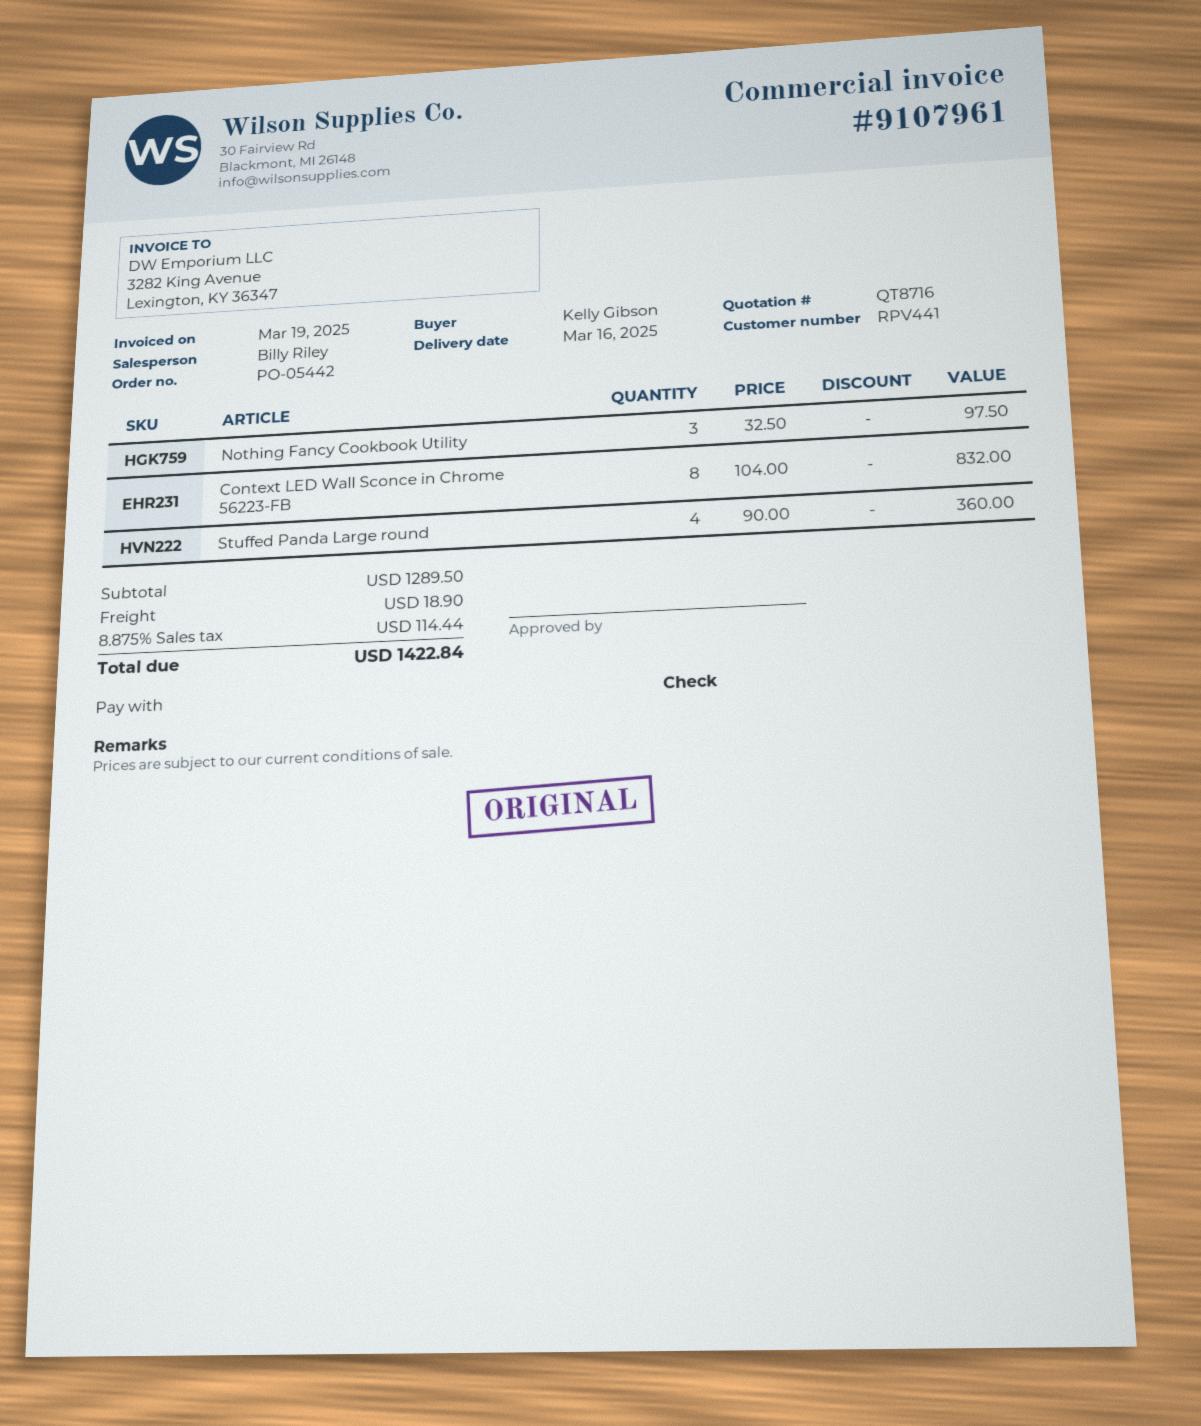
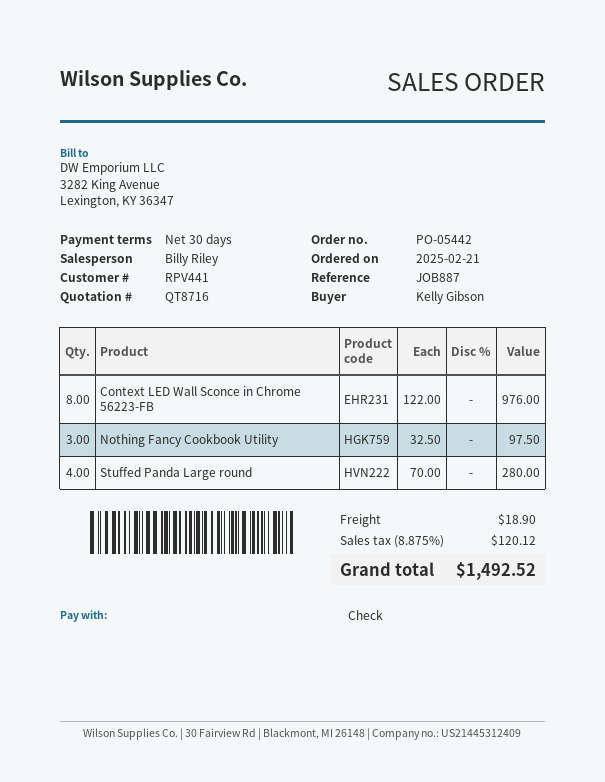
Context LED Wall Sconce in Chrome 56223-FB: 8 x 104.00 = 832.00 -> 8 x 122.00 = 976.00
Stuffed Panda Large round: 4 x 90.00 = 360.00 -> 4 x 70.00 = 280.00
tax: 8.875% = 114.44 -> 8.875% = 120.12
total: 1422.84 -> 1492.52

